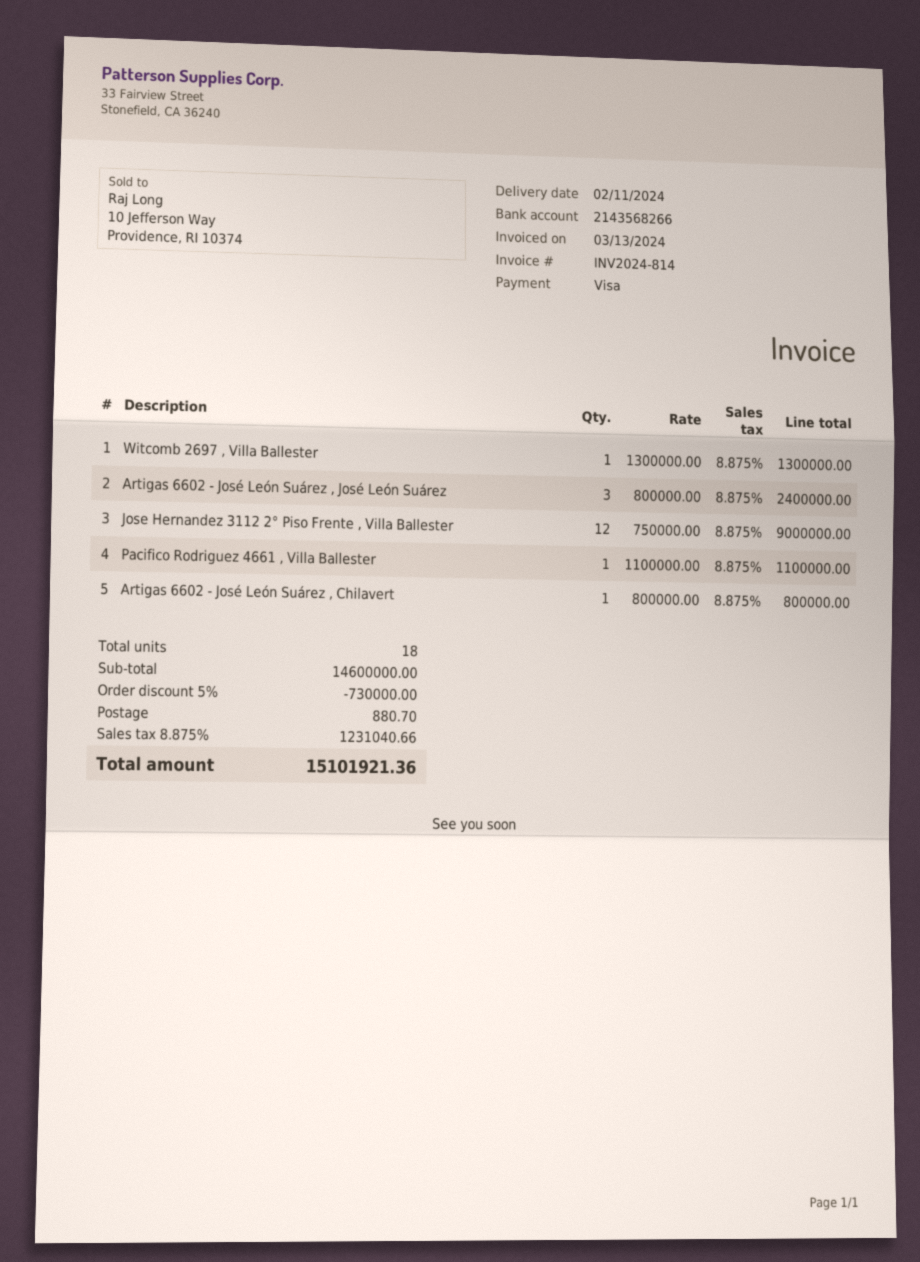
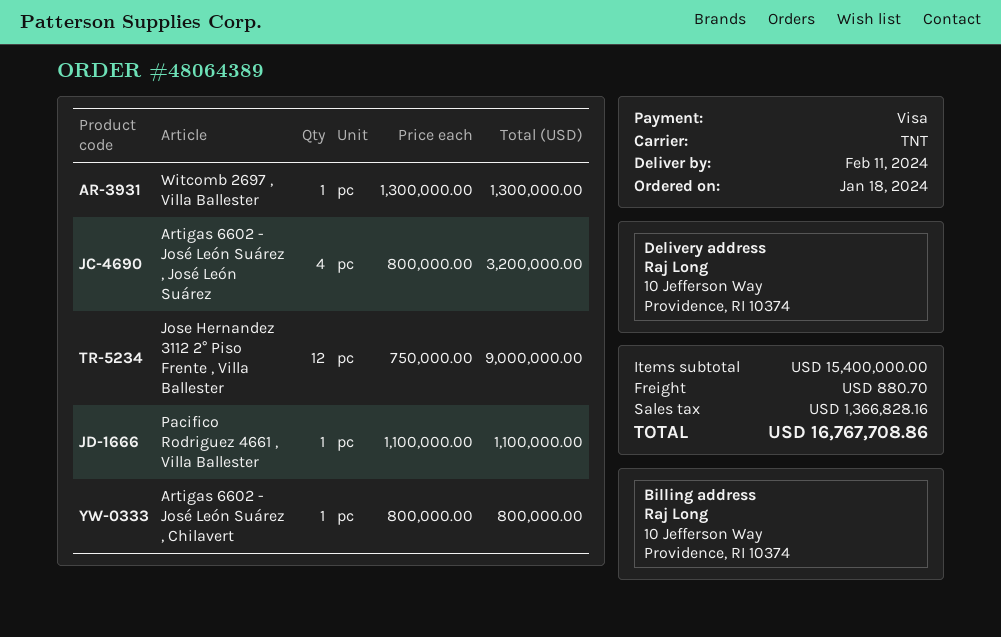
Artigas 6602 - José León Suárez , José León Suárez: 3 x 800000.00 = 2400000.00 -> 4 x 800000.00 = 3200000.00
subtotal: 14600000.00 -> 15400000.00
discount: 5% = 730000.00 -> none
tax: 1231040.66 -> 1366828.16
total: 15101921.36 -> 16767708.86

